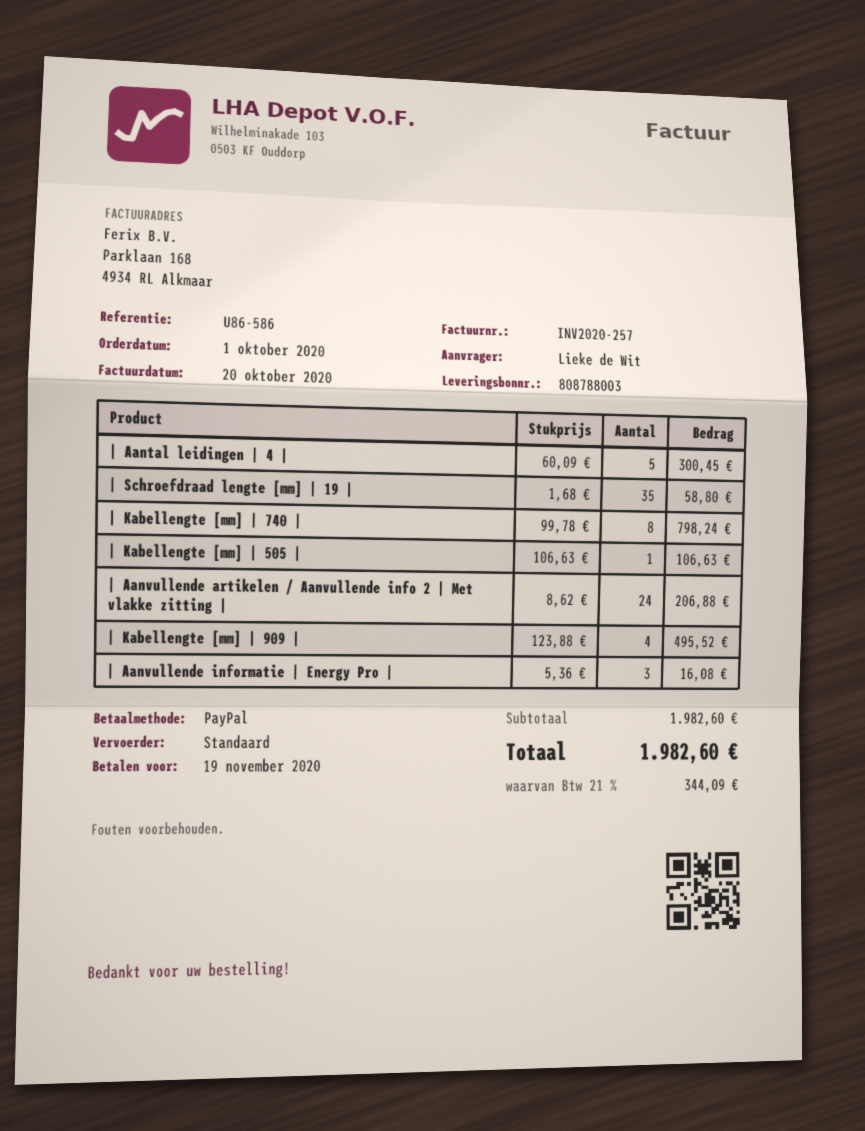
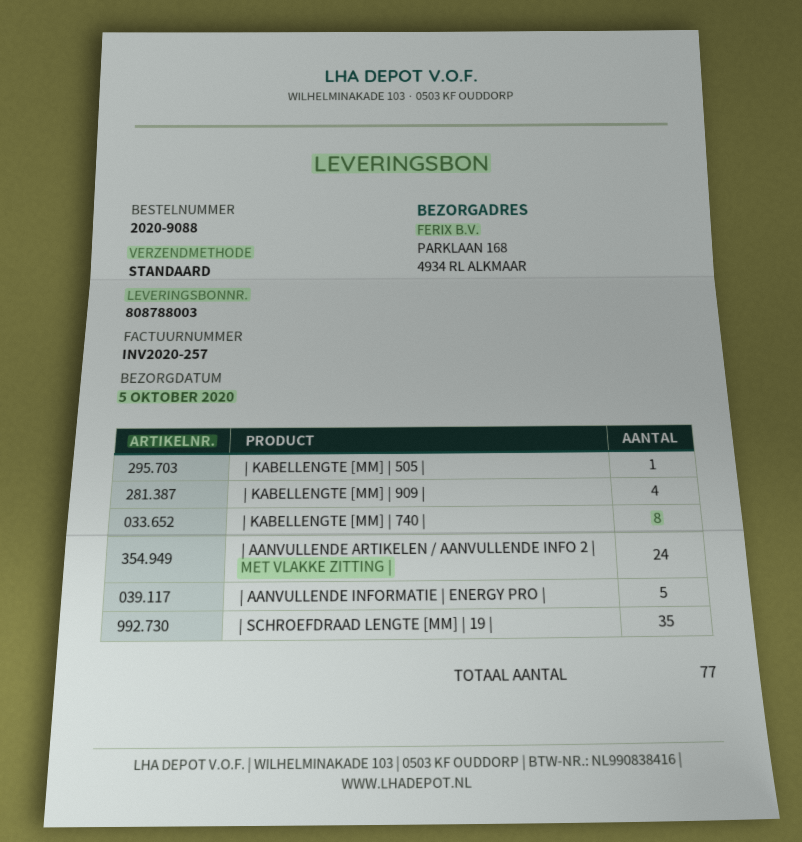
| Aantal leidingen | 4 |: 5 -> none
| Aanvullende informatie | Energy Pro |: 3 -> 5

